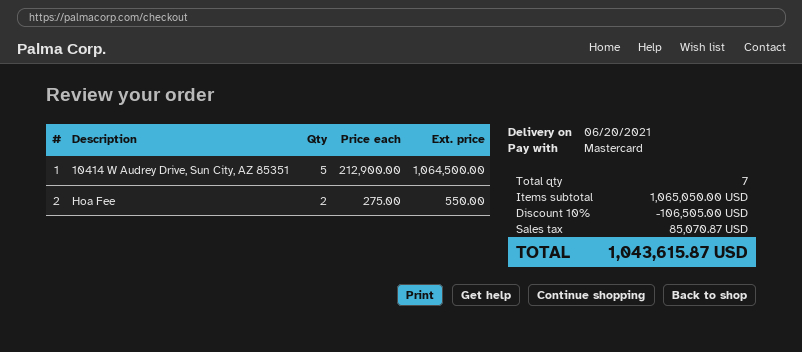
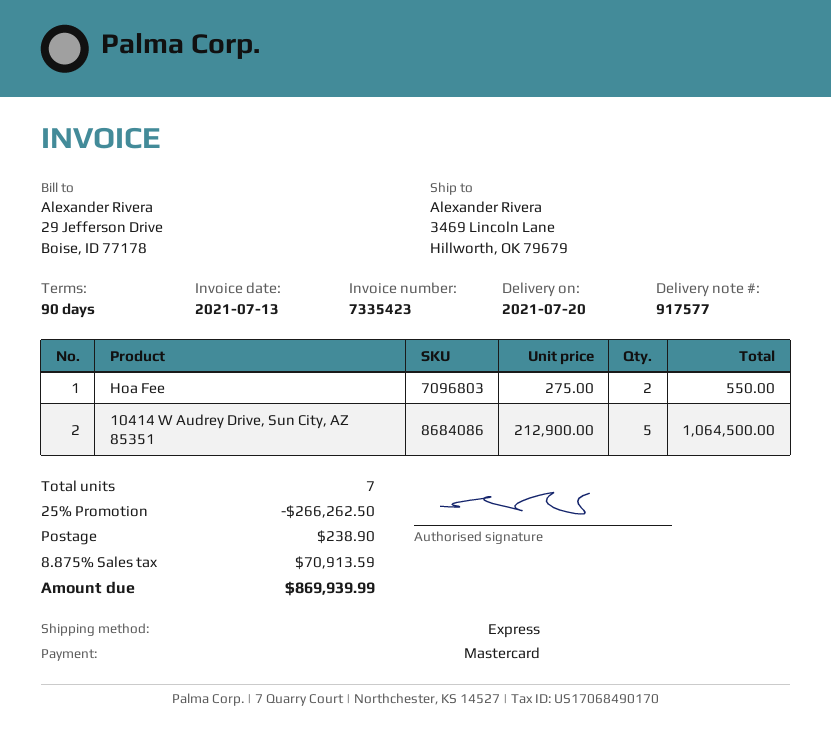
delivery date: 2021-06-20 -> 2021-07-20
discount: 10% = 106505.00 -> 25% = 266262.50
shipping: none -> 238.90
tax: 85070.87 -> 70913.59
total: 1043615.87 -> 869939.99

